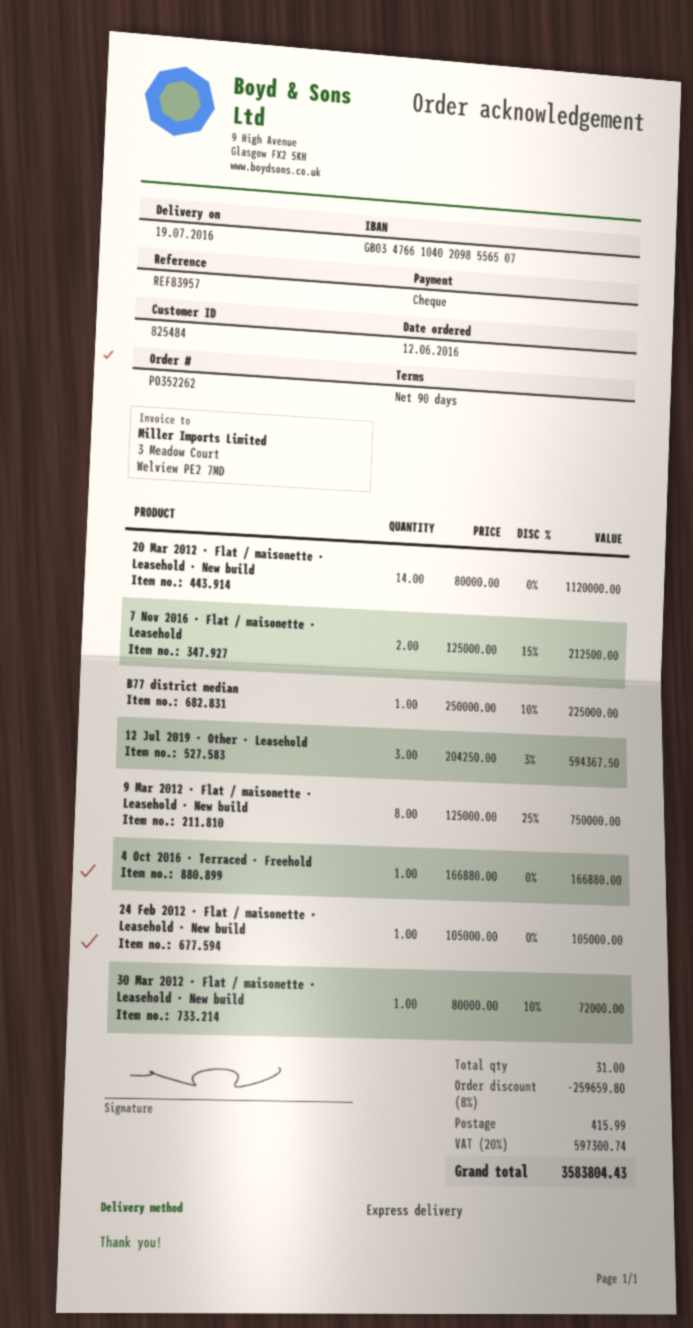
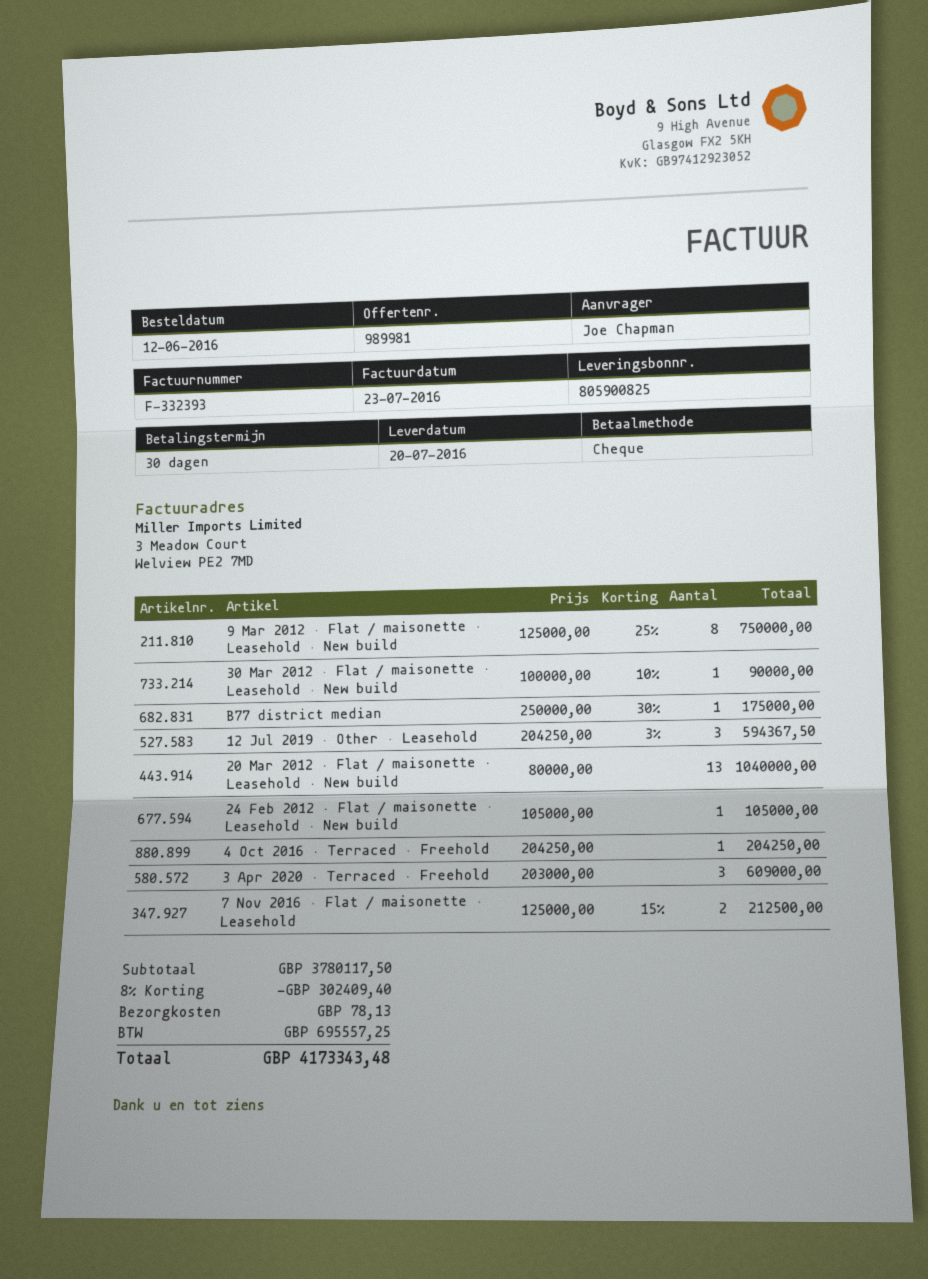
delivery date: 2016-07-19 -> 2016-07-20
payment terms: 90 days -> 30 days
20 Mar 2012 · Flat / maisonette · Leasehold · New build: 14 x 80000.00 = 1120000.00 -> 13 x 80000.00 = 1040000.00
B77 district median: 1 x 250000.00 - 10% = 225000.00 -> 1 x 250000.00 - 30% = 175000.00
4 Oct 2016 · Terraced · Freehold: 1 x 166880.00 = 166880.00 -> 1 x 204250.00 = 204250.00
30 Mar 2012 · Flat / maisonette · Leasehold · New build: 1 x 80000.00 - 10% = 72000.00 -> 1 x 100000.00 - 10% = 90000.00
3 Apr 2020 · Terraced · Freehold: none -> 3 x 203000.00 = 609000.00
discount: 8% = 259659.80 -> 8% = 302409.40
shipping: 415.99 -> 78.13
tax: 597300.74 -> 695557.25
total: 3583804.43 -> 4173343.48

